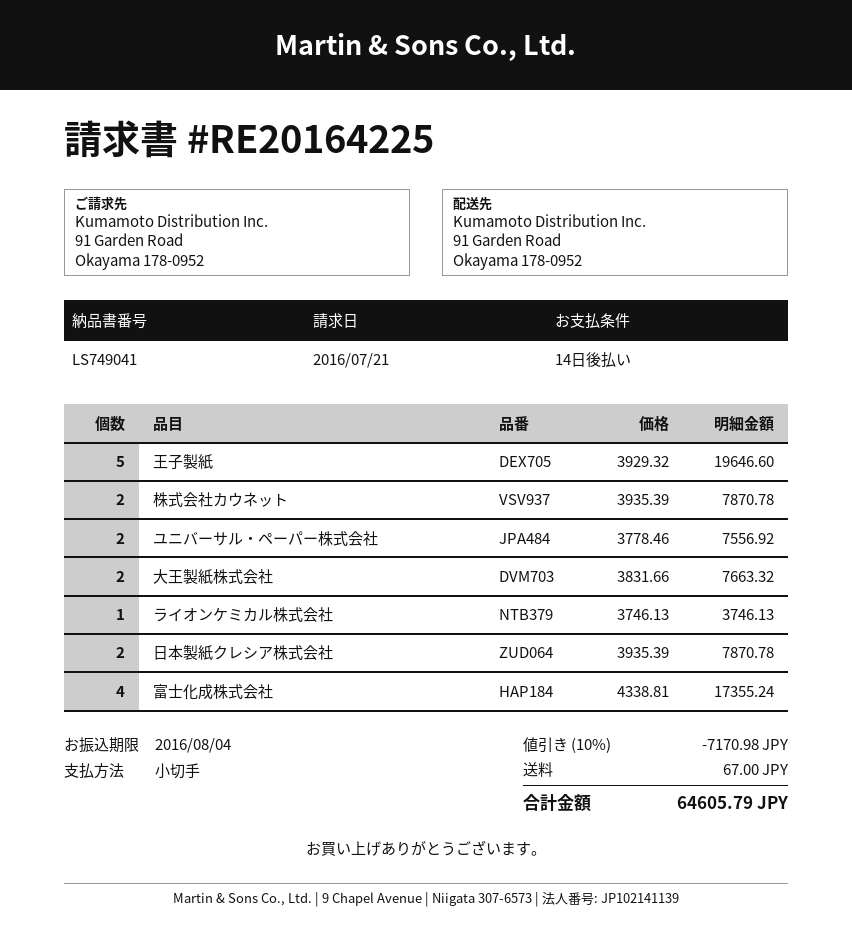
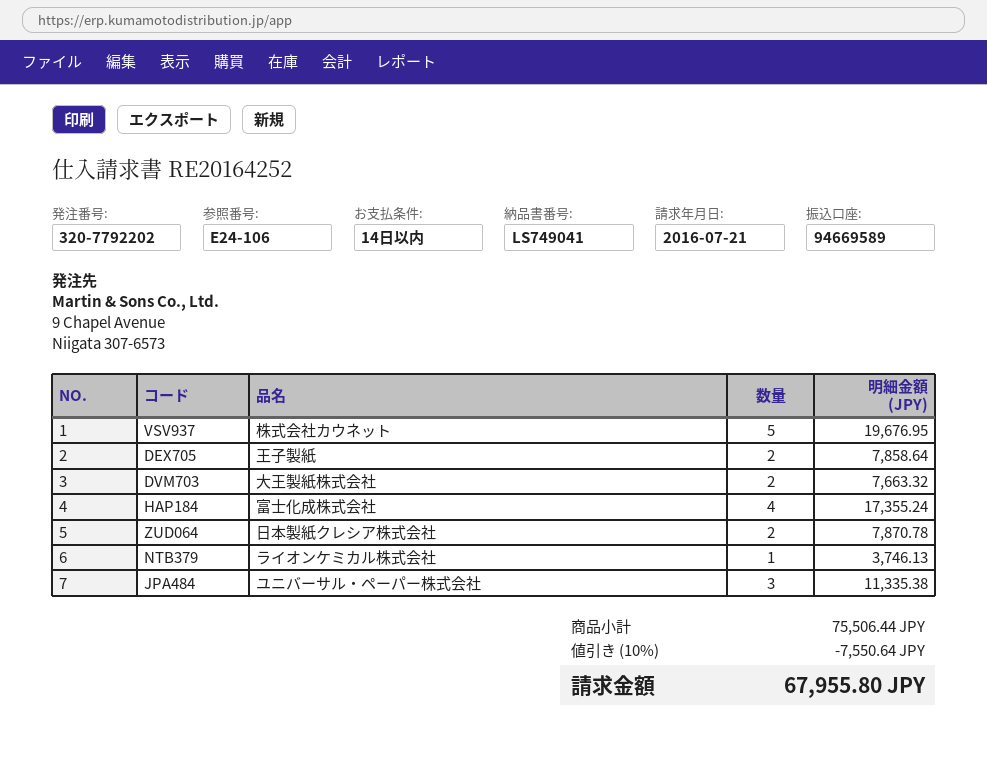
invoice number: RE20164225 -> RE20164252
王子製紙: 5 for 19646.60 -> 2 for 7858.64
株式会社カウネット: 2 for 7870.78 -> 5 for 19676.95
ユニバーサル・ペーパー株式会社: 2 for 7556.92 -> 3 for 11335.38
discount: 10% = 7170.98 -> 10% = 7550.64
shipping: 67.00 -> none
total: 64605.79 -> 67955.80

